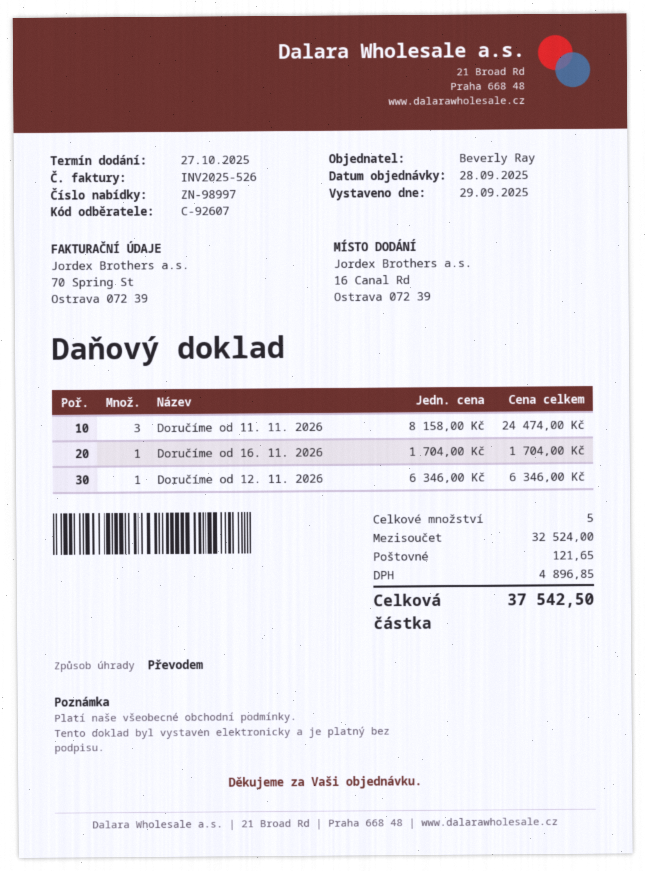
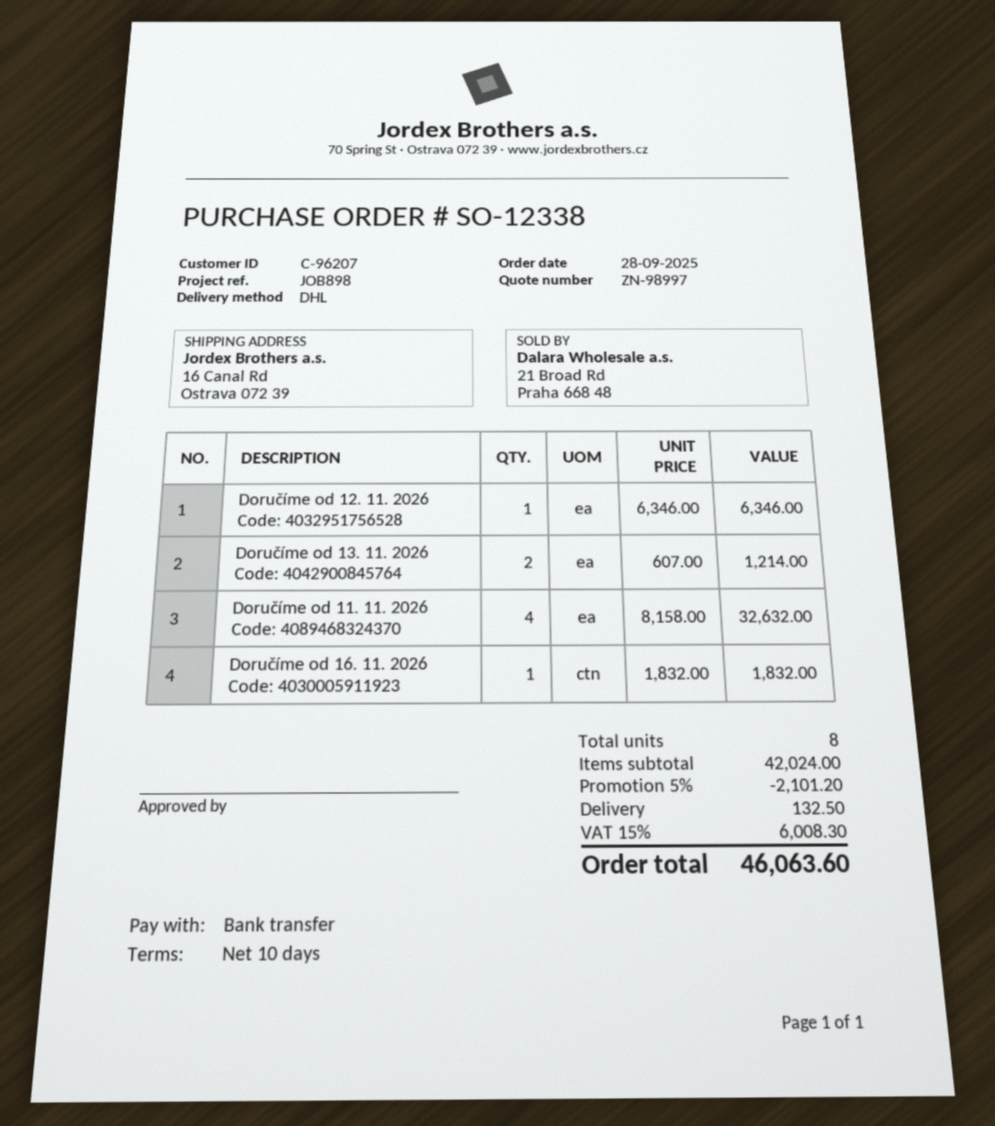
customer number: C-92607 -> C-96207
Doručíme od 11. 11. 2026: 3 x 8158.00 = 24474.00 -> 4 x 8158.00 = 32632.00
Doručíme od 16. 11. 2026: 1 x 1704.00 = 1704.00 -> 1 x 1832.00 = 1832.00
Doručíme od 13. 11. 2026: none -> 2 x 607.00 = 1214.00
total quantity: 5 -> 8
subtotal: 32524.00 -> 42024.00
discount: none -> 5% = 2101.20
shipping: 121.65 -> 132.50
tax: 4896.85 -> 6008.30
total: 37542.50 -> 46063.60

